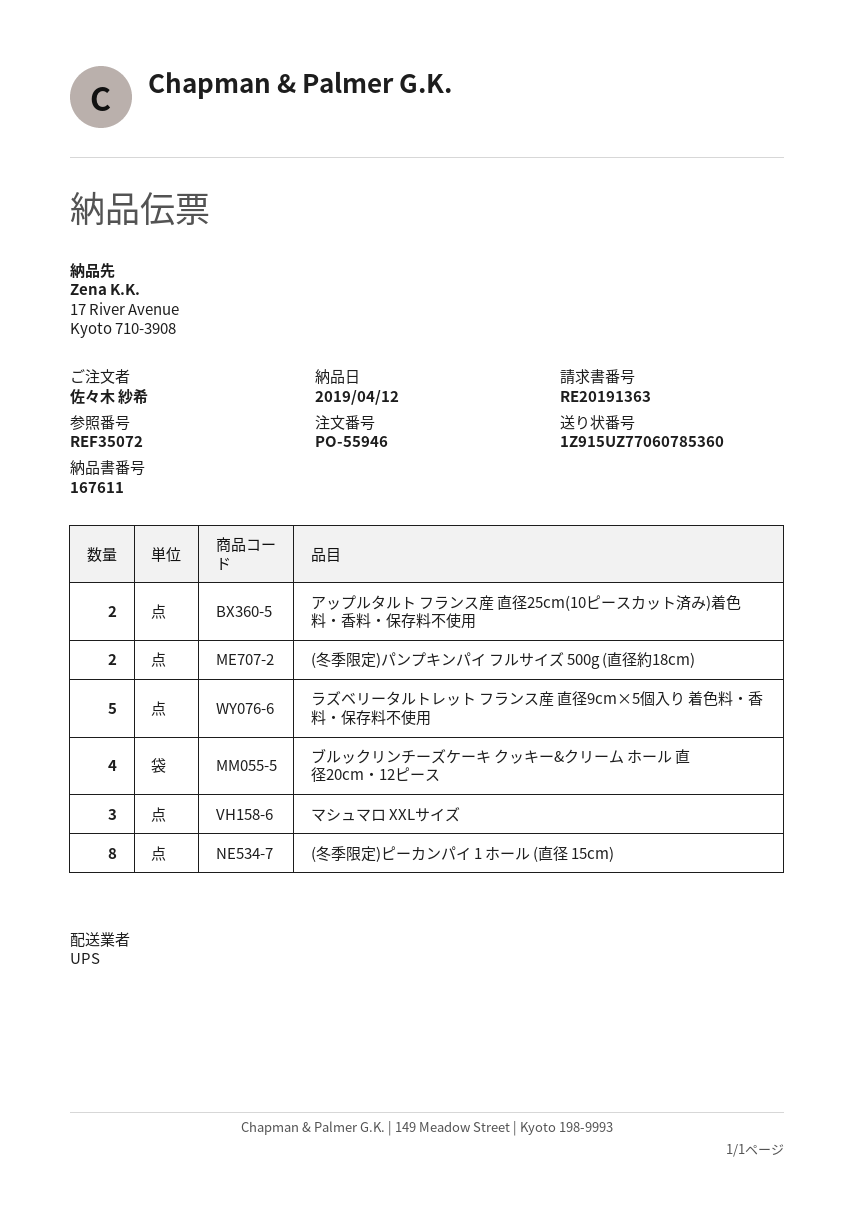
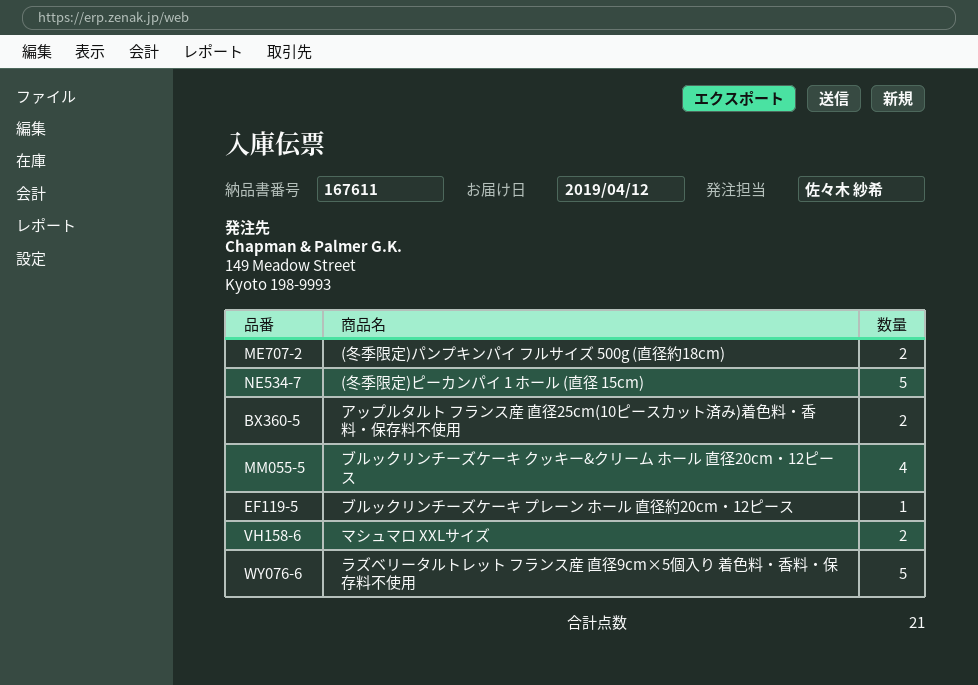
マシュマロ XXLサイズ: 3 -> 2
(冬季限定)ピーカンパイ 1 ホール (直径 15cm): 8 -> 5
ブルックリンチーズケーキ プレーン ホール 直径約20cm・12ピース: none -> 1

